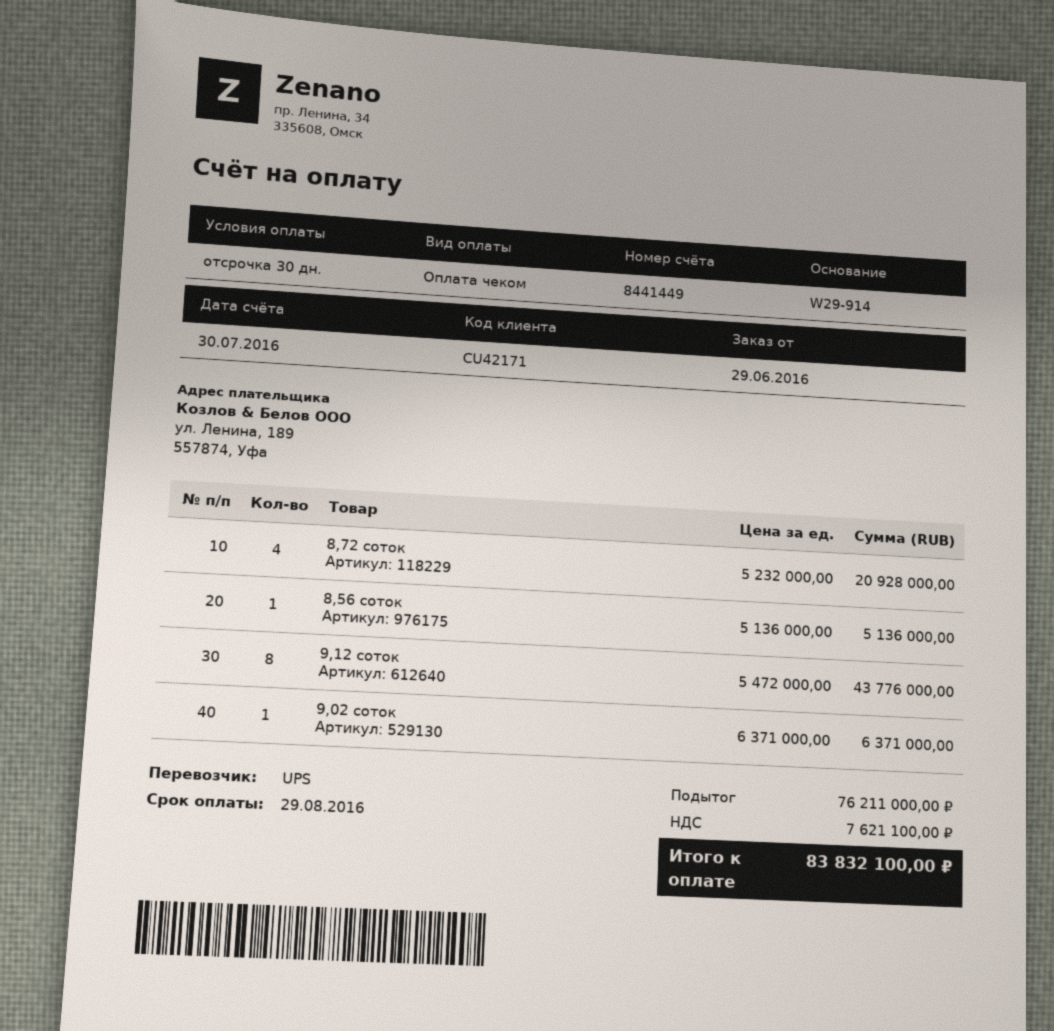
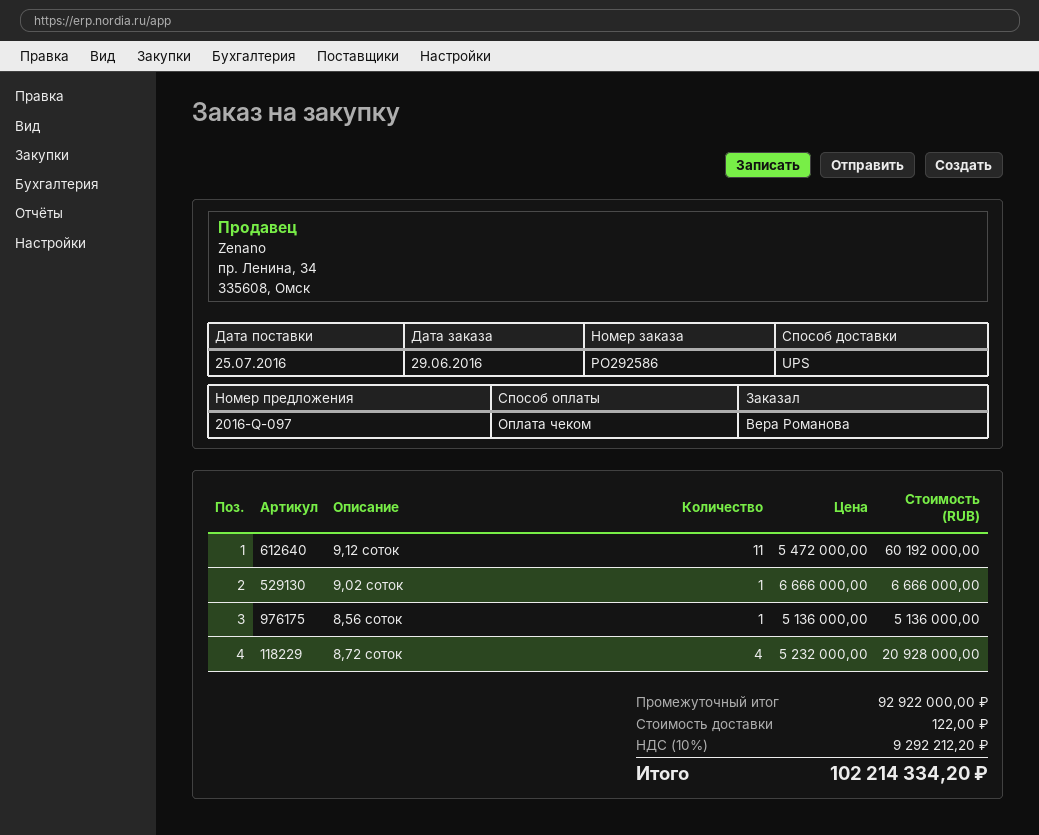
9,12 соток: 8 x 5472000.00 = 43776000.00 -> 11 x 5472000.00 = 60192000.00
9,02 соток: 1 x 6371000.00 = 6371000.00 -> 1 x 6666000.00 = 6666000.00
subtotal: 76211000.00 -> 92922000.00
shipping: none -> 122.00
tax: 7621100.00 -> 9292212.20
total: 83832100.00 -> 102214334.20

